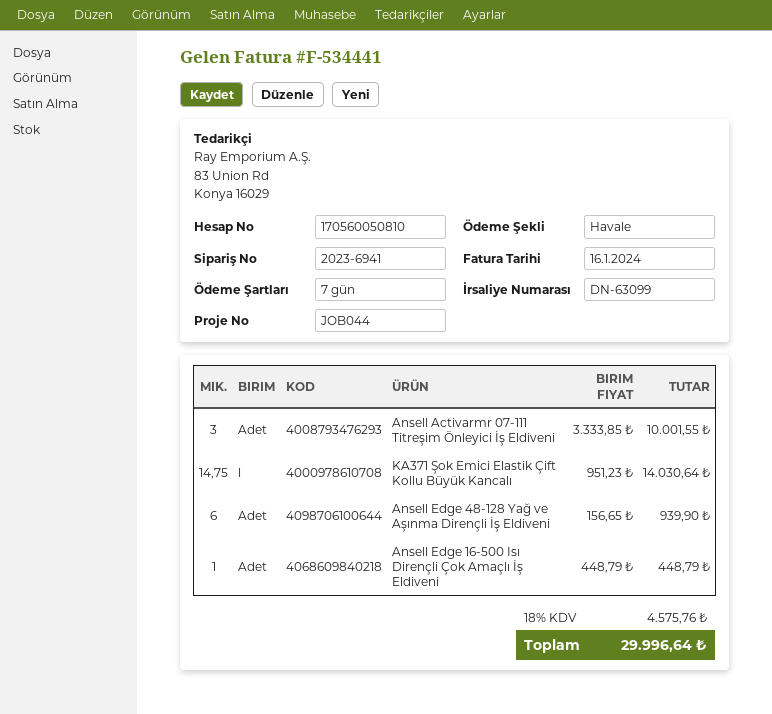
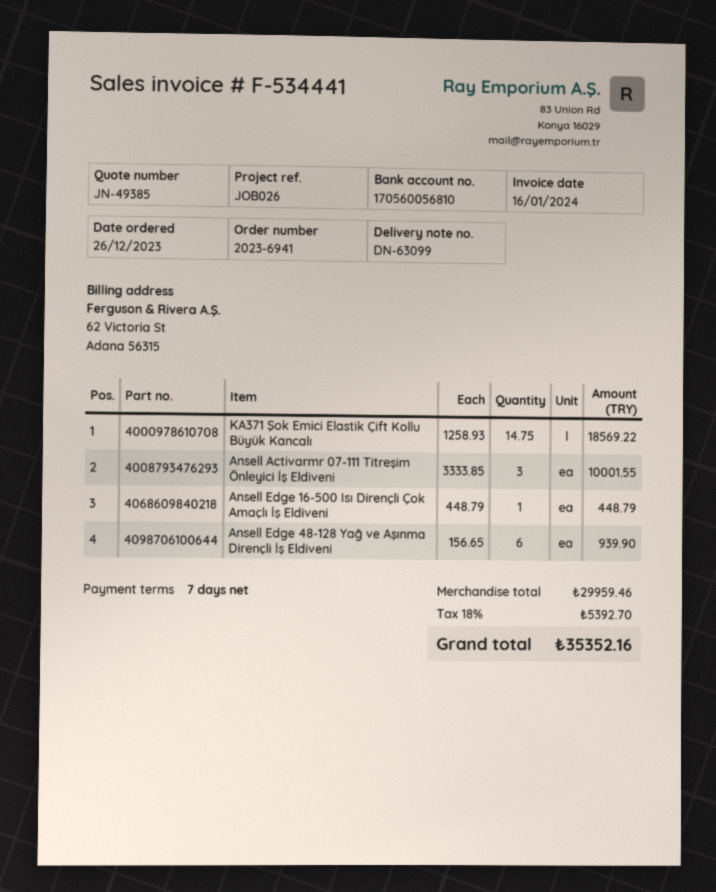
reference: JOB044 -> JOB026
bank account: 170560050810 -> 170560056810
KA371 Şok Emici Elastik Çift Kollu Büyük Kancalı: 14.75 x 951.23 = 14030.64 -> 14.75 x 1258.93 = 18569.22
tax: 18% = 4575.76 -> 18% = 5392.70
total: 29996.64 -> 35352.16

